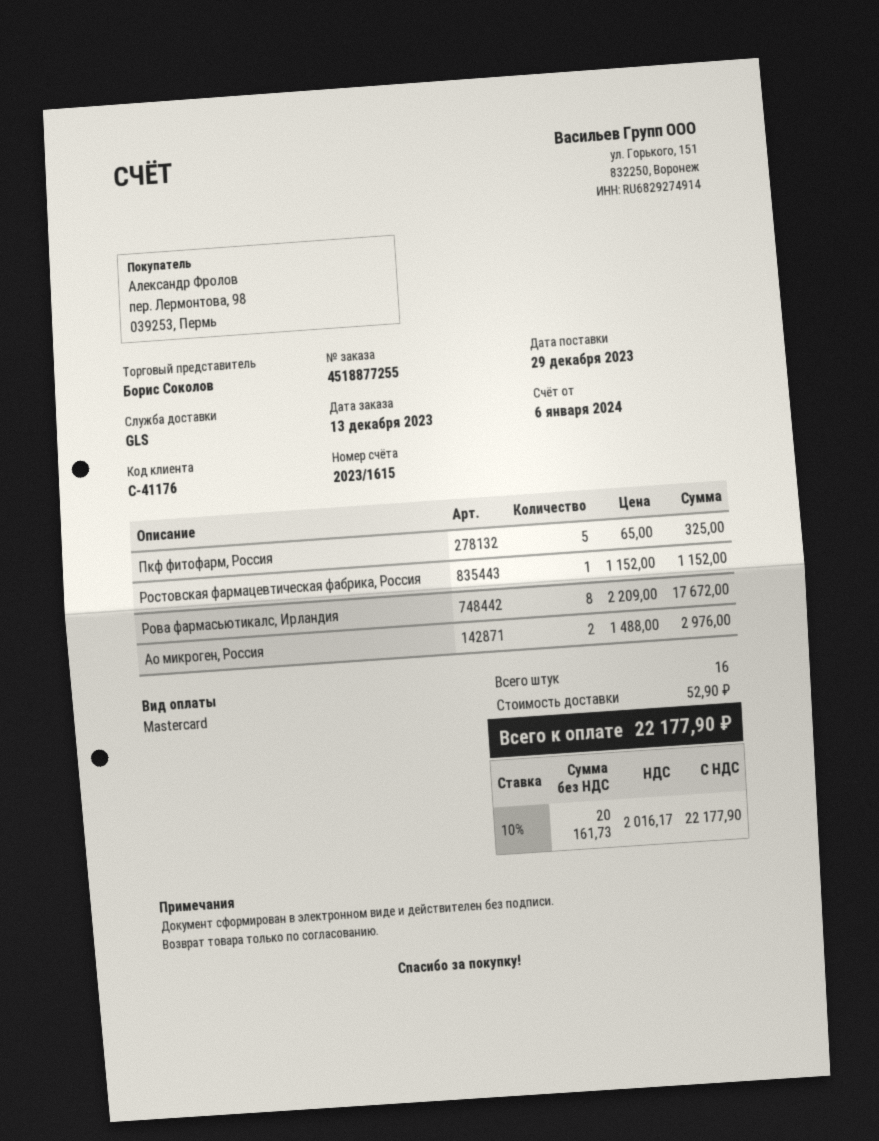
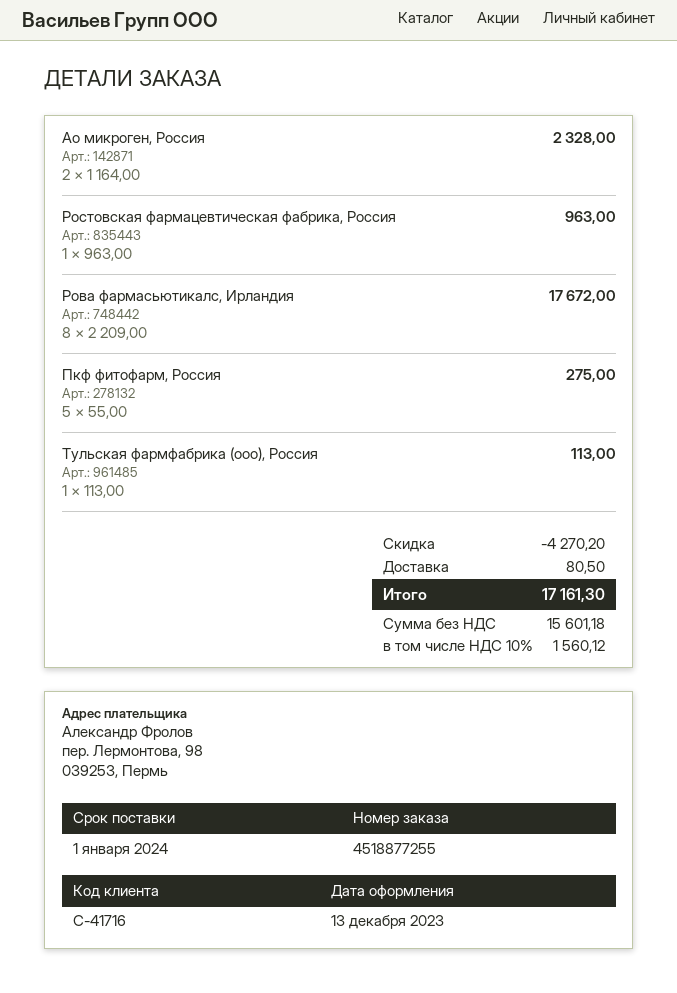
delivery date: 2023-12-29 -> 2024-01-01
customer number: C-41176 -> C-41716
Пкф фитофарм, Россия: 5 x 65.00 = 325.00 -> 5 x 55.00 = 275.00
Ростовская фармацевтическая фабрика, Россия: 1 x 1152.00 = 1152.00 -> 1 x 963.00 = 963.00
Ао микроген, Россия: 2 x 1488.00 = 2976.00 -> 2 x 1164.00 = 2328.00
Тульская фармфабрика (ооо), Россия: none -> 1 x 113.00 = 113.00
discount: none -> 4270.20
shipping: 52.90 -> 80.50
net: 20161.73 -> 15601.18
tax: 10% = 2016.17 -> 10% = 1560.12
total: 22177.90 -> 17161.30

